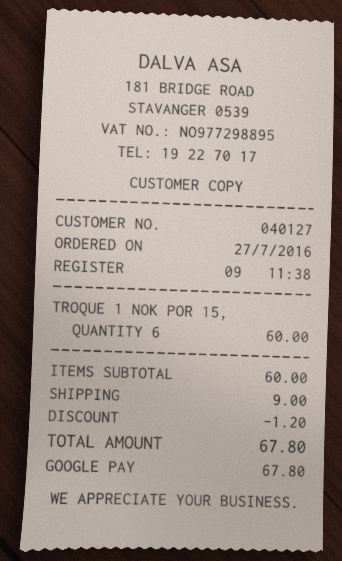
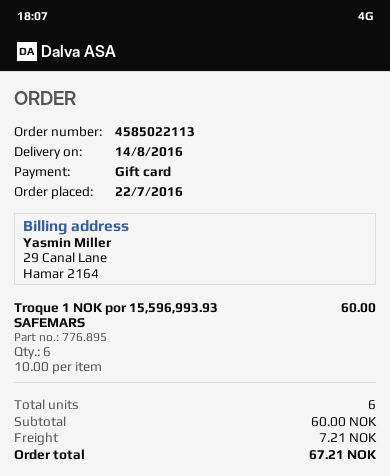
order date: 2016-07-27 -> 2016-07-22
payment method: Google Pay -> gift card
discount: 1.20 -> none
shipping: 9.00 -> 7.21
total: 67.80 -> 67.21

